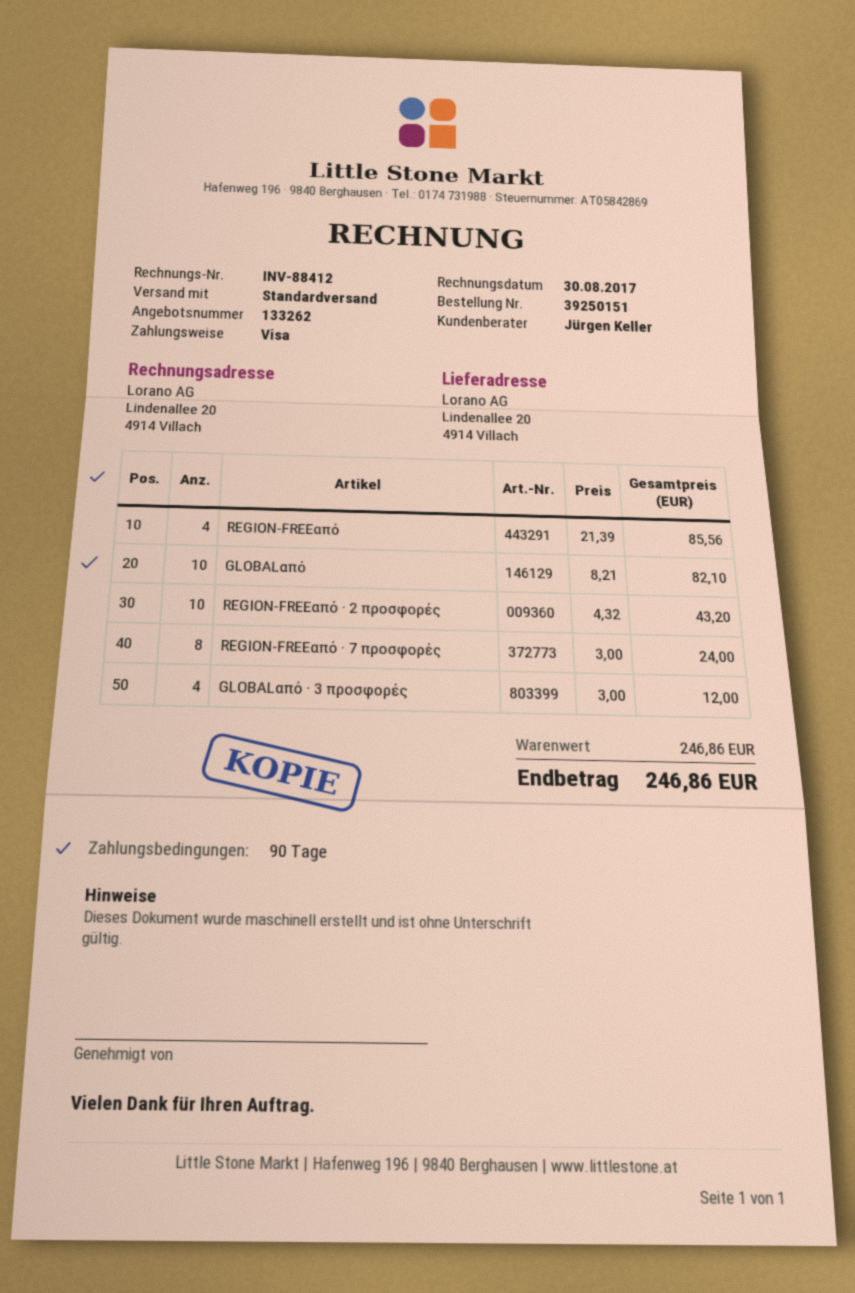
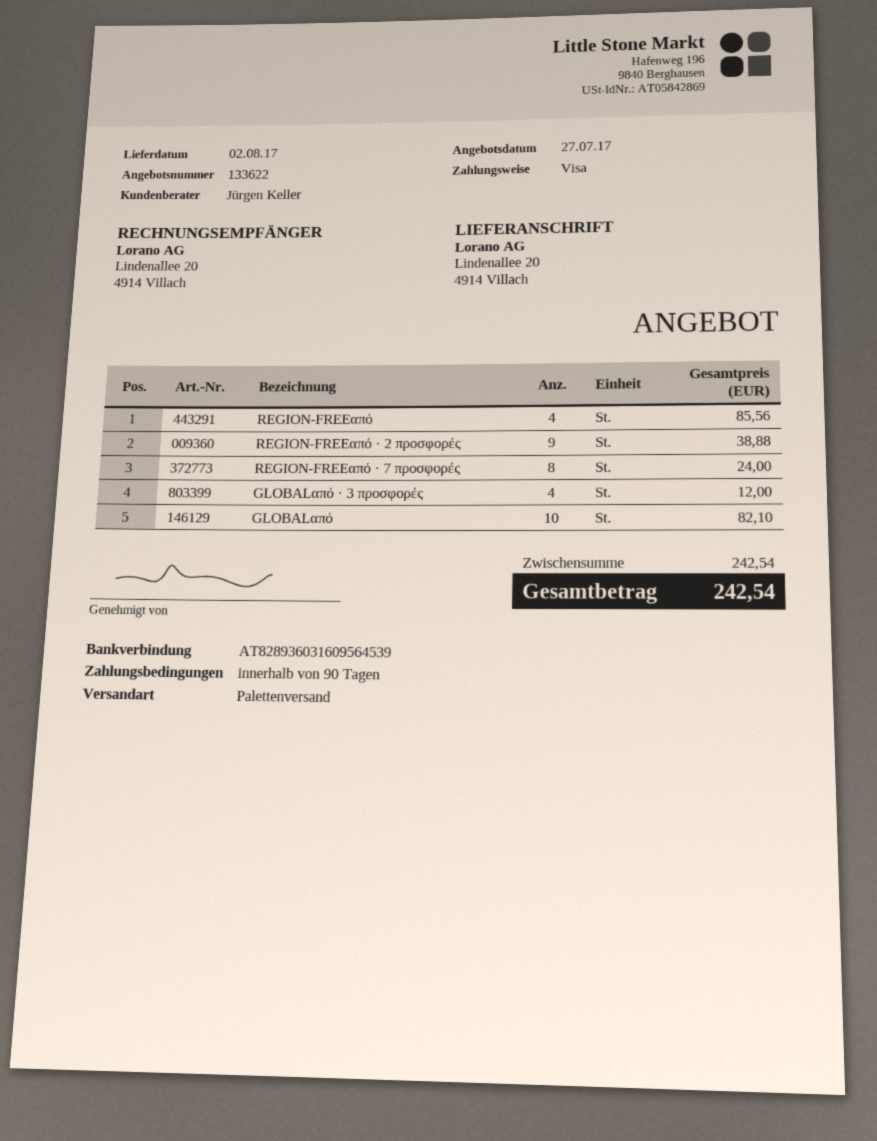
quote number: 133262 -> 133622
shipping method: standard -> pallet freight
REGION-FREEαπό · 2 προσφορές: 10 for 43.20 -> 9 for 38.88
subtotal: 246.86 -> 242.54
total: 246.86 -> 242.54

